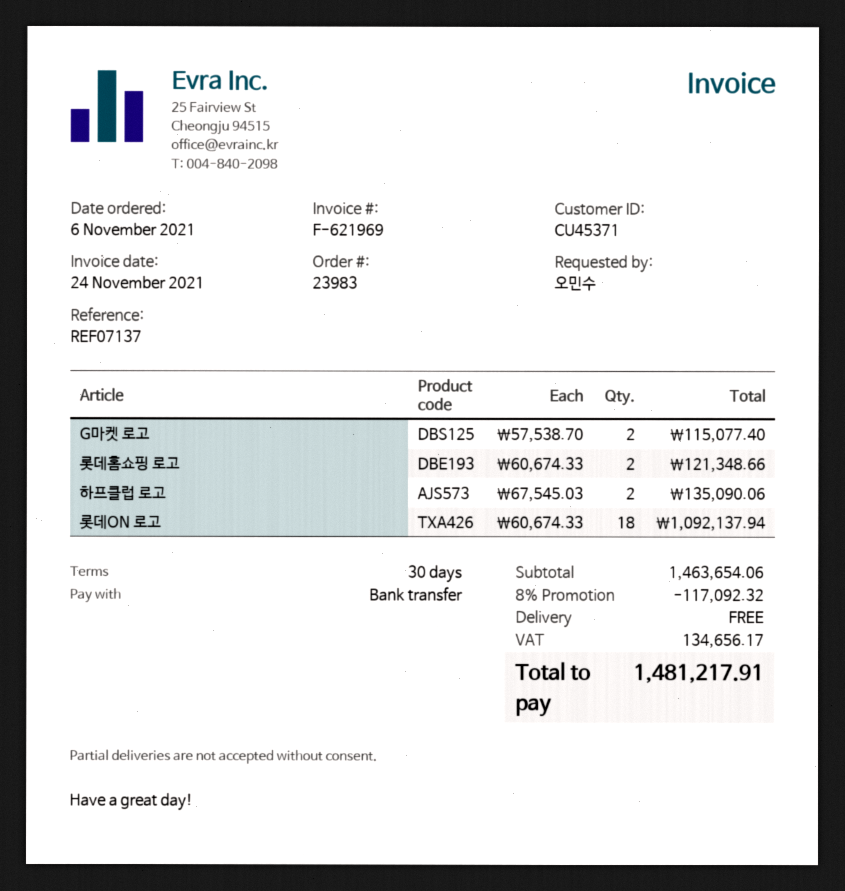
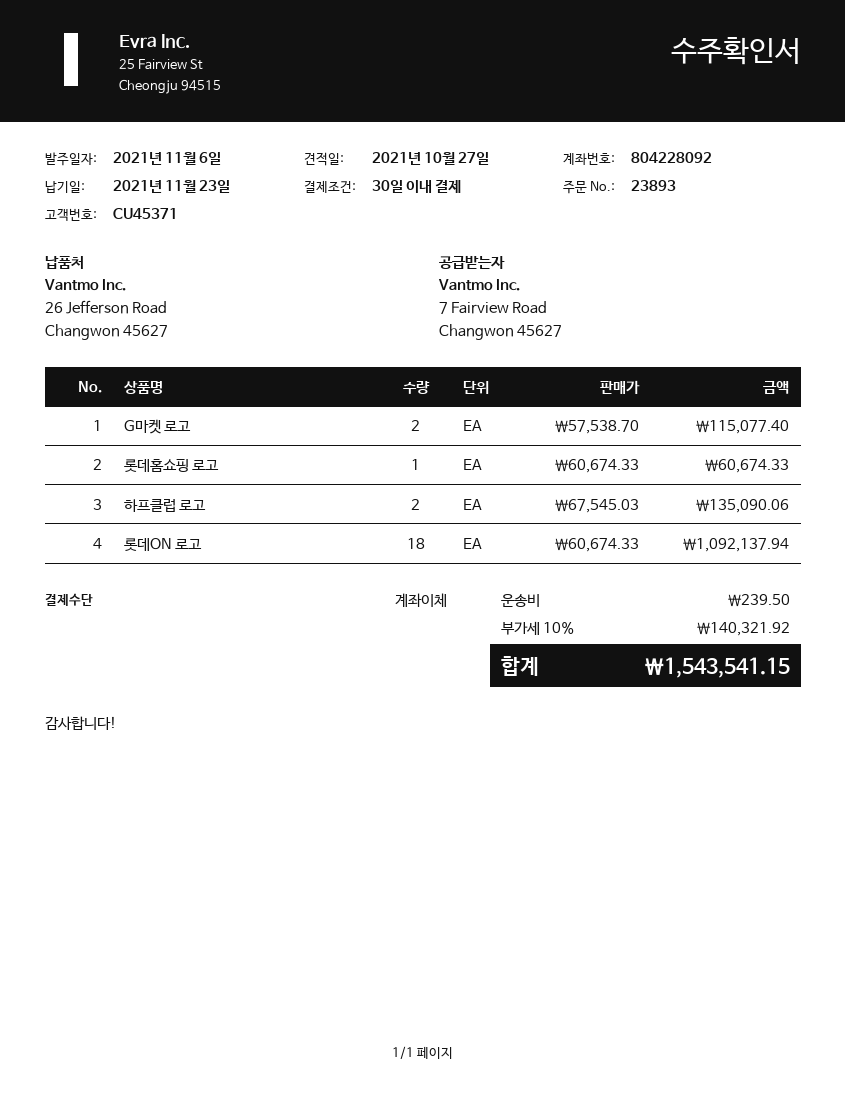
order number: 23983 -> 23893
롯데홈쇼핑 로고: 2 x 60674.33 = 121348.66 -> 1 x 60674.33 = 60674.33
discount: 8% = 117092.32 -> none
shipping: 0.00 -> 239.50
tax: 134656.17 -> 140321.92
total: 1481217.91 -> 1543541.15

